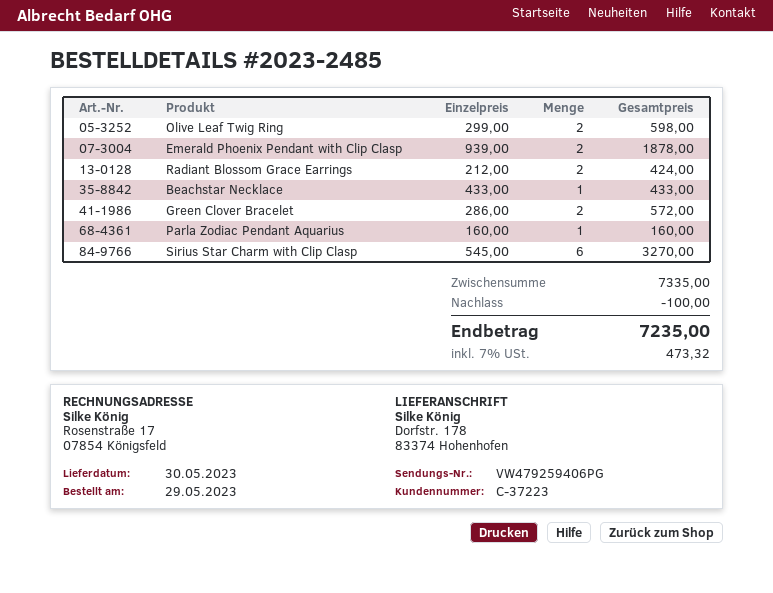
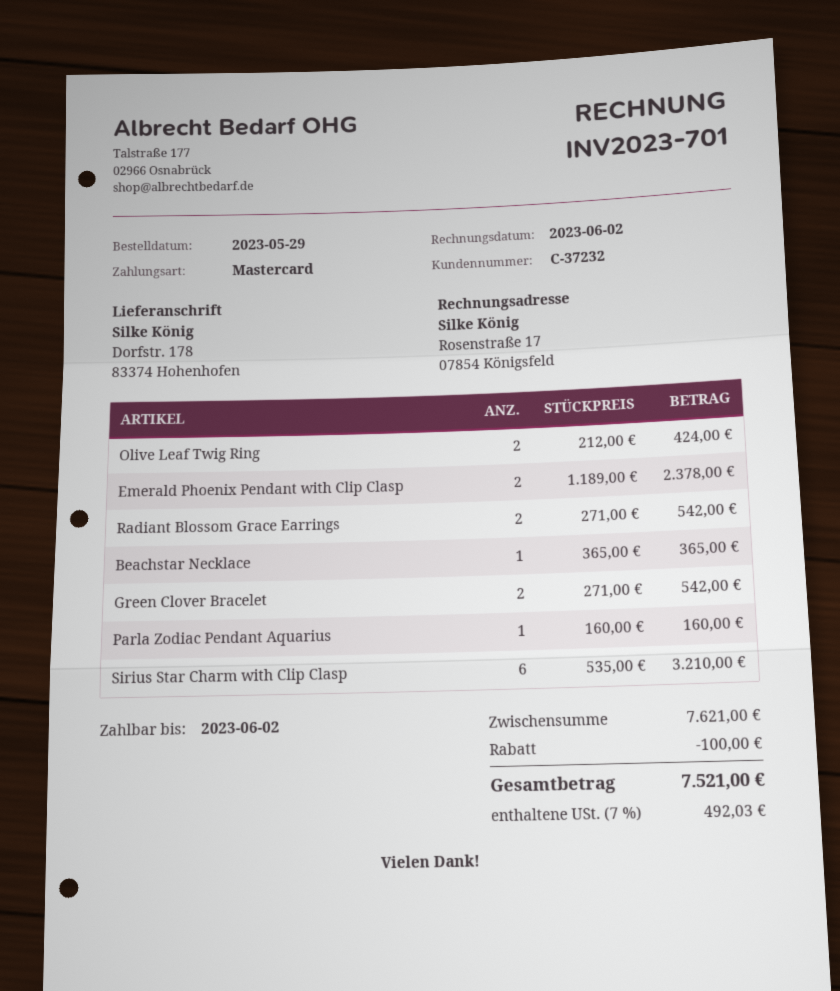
customer number: C-37223 -> C-37232
Olive Leaf Twig Ring: 2 x 299.00 = 598.00 -> 2 x 212.00 = 424.00
Emerald Phoenix Pendant with Clip Clasp: 2 x 939.00 = 1878.00 -> 2 x 1189.00 = 2378.00
Radiant Blossom Grace Earrings: 2 x 212.00 = 424.00 -> 2 x 271.00 = 542.00
Beachstar Necklace: 1 x 433.00 = 433.00 -> 1 x 365.00 = 365.00
Green Clover Bracelet: 2 x 286.00 = 572.00 -> 2 x 271.00 = 542.00
Sirius Star Charm with Clip Clasp: 6 x 545.00 = 3270.00 -> 6 x 535.00 = 3210.00
subtotal: 7335.00 -> 7621.00
tax: 7% = 473.32 -> 7% = 492.03
total: 7235.00 -> 7521.00

